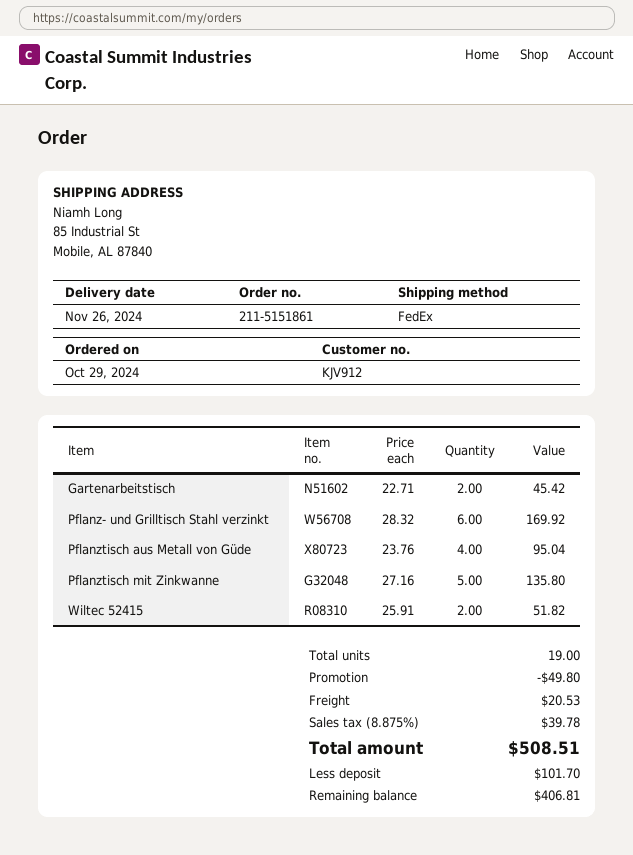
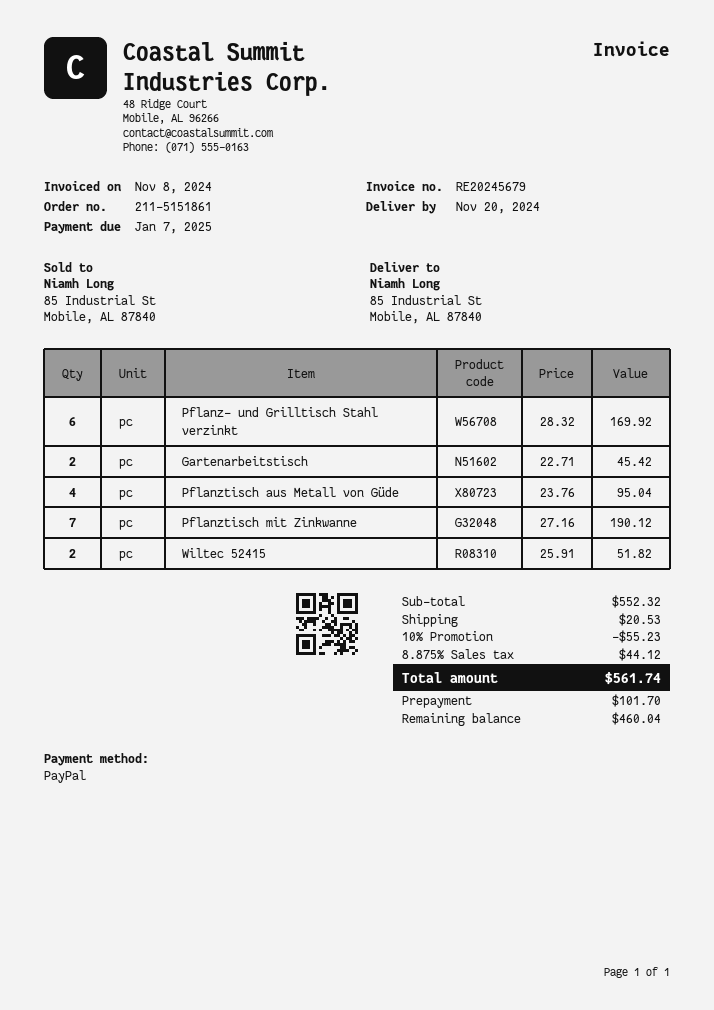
delivery date: 2024-11-26 -> 2024-11-20
Pflanztisch mit Zinkwanne: 5 x 27.16 = 135.80 -> 7 x 27.16 = 190.12
discount: 49.80 -> 55.23
tax: 8.875% = 39.78 -> 8.875% = 44.12
total: 508.51 -> 561.74
balance: 406.81 -> 460.04

